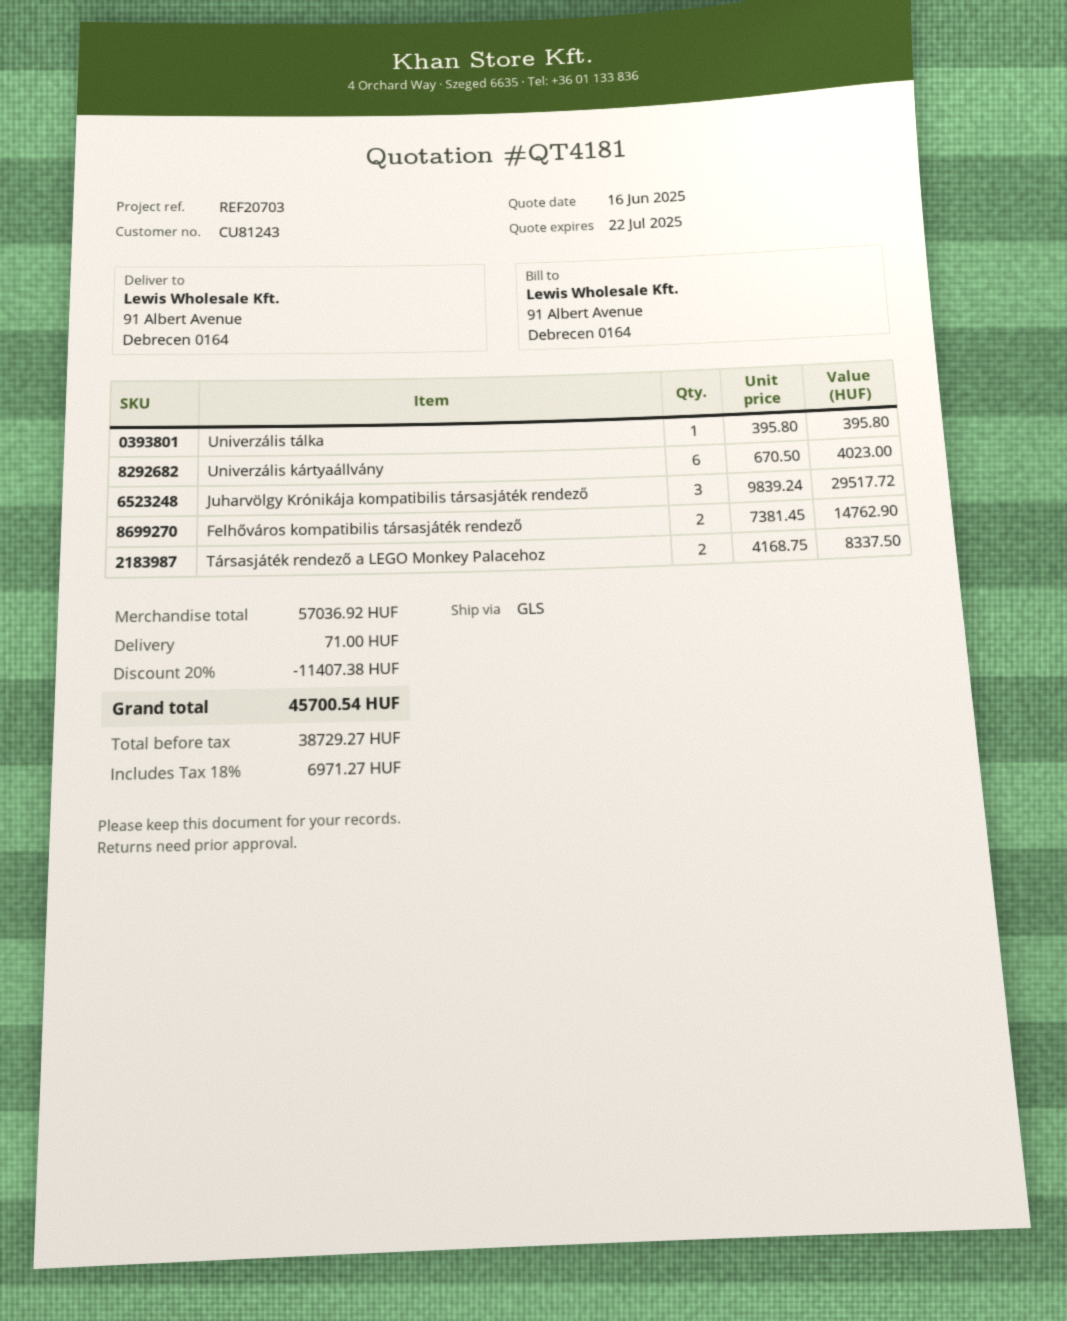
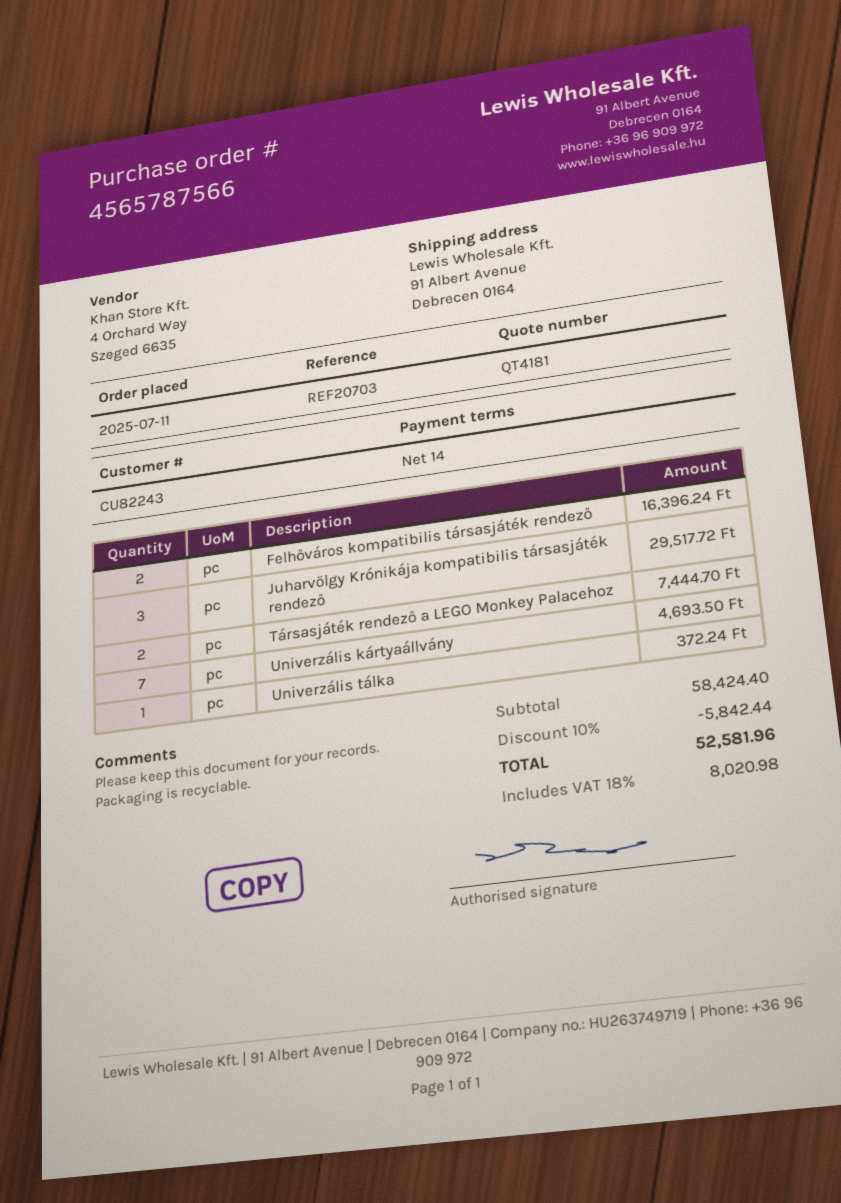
customer number: CU81243 -> CU82243
Univerzális tálka: 1 for 395.80 -> 1 for 372.24
Univerzális kártyaállvány: 6 for 4023.00 -> 7 for 4693.50
Felhőváros kompatibilis társasjáték rendező: 2 for 14762.90 -> 2 for 16396.24
Társasjáték rendező a LEGO Monkey Palacehoz: 2 for 8337.50 -> 2 for 7444.70
subtotal: 57036.92 -> 58424.40
discount: 20% = 11407.38 -> 10% = 5842.44
shipping: 71.00 -> none
tax: 18% = 6971.27 -> 18% = 8020.98
total: 45700.54 -> 52581.96

